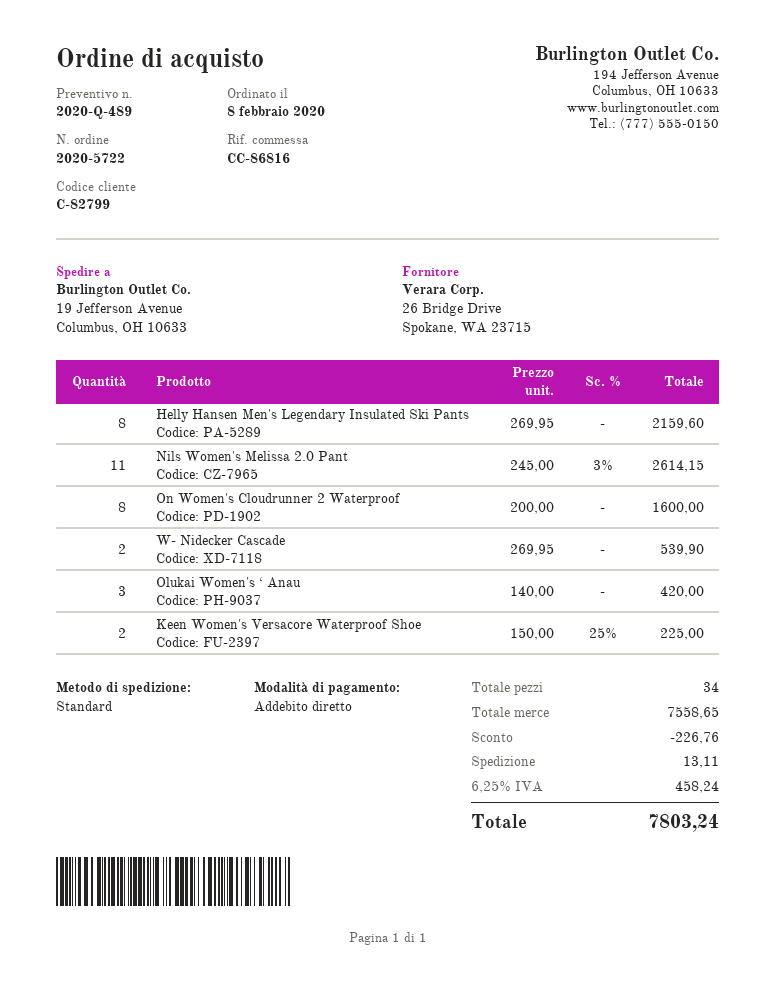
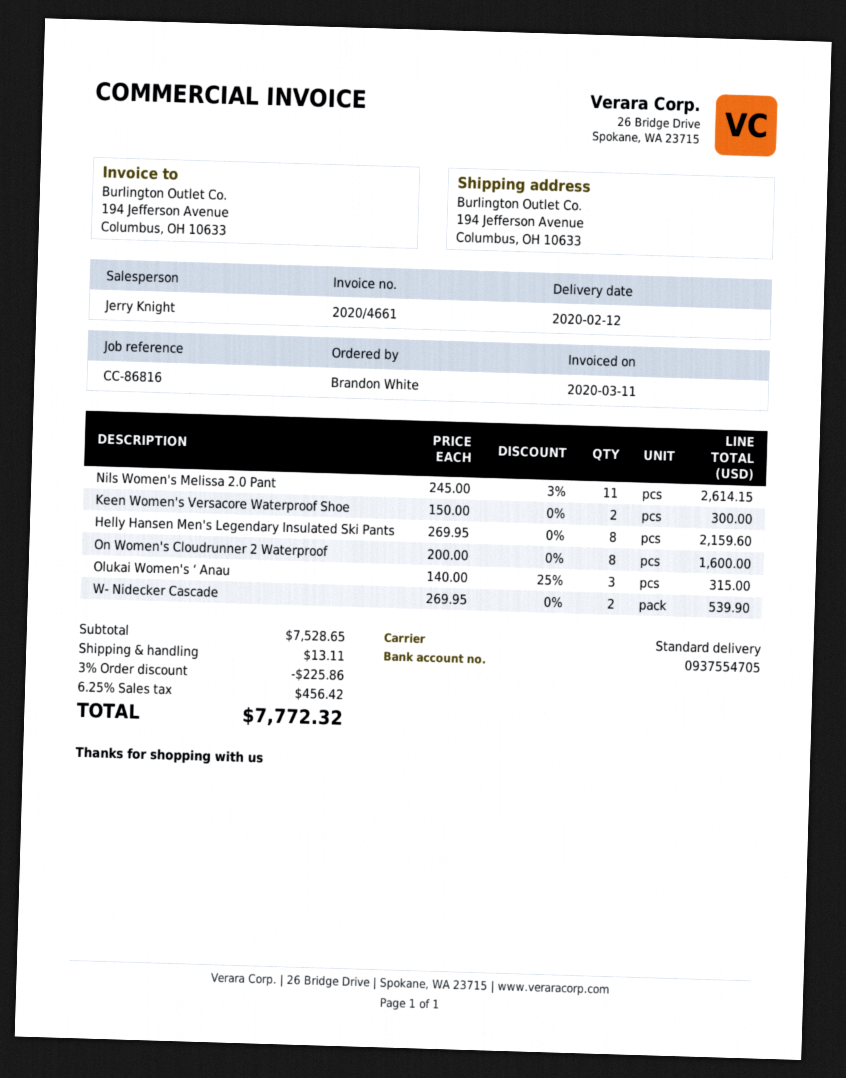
ship to: 19 Jefferson Avenue, Columbus, OH 10633 -> 194 Jefferson Avenue, Columbus, OH 10633
Olukai Women's ‘ Anau: 3 x 140.00 = 420.00 -> 3 x 140.00 - 25% = 315.00
Keen Women's Versacore Waterproof Shoe: 2 x 150.00 - 25% = 225.00 -> 2 x 150.00 = 300.00
subtotal: 7558.65 -> 7528.65
discount: 226.76 -> 225.86
tax: 6.25% = 458.24 -> 6.25% = 456.42
total: 7803.24 -> 7772.32

